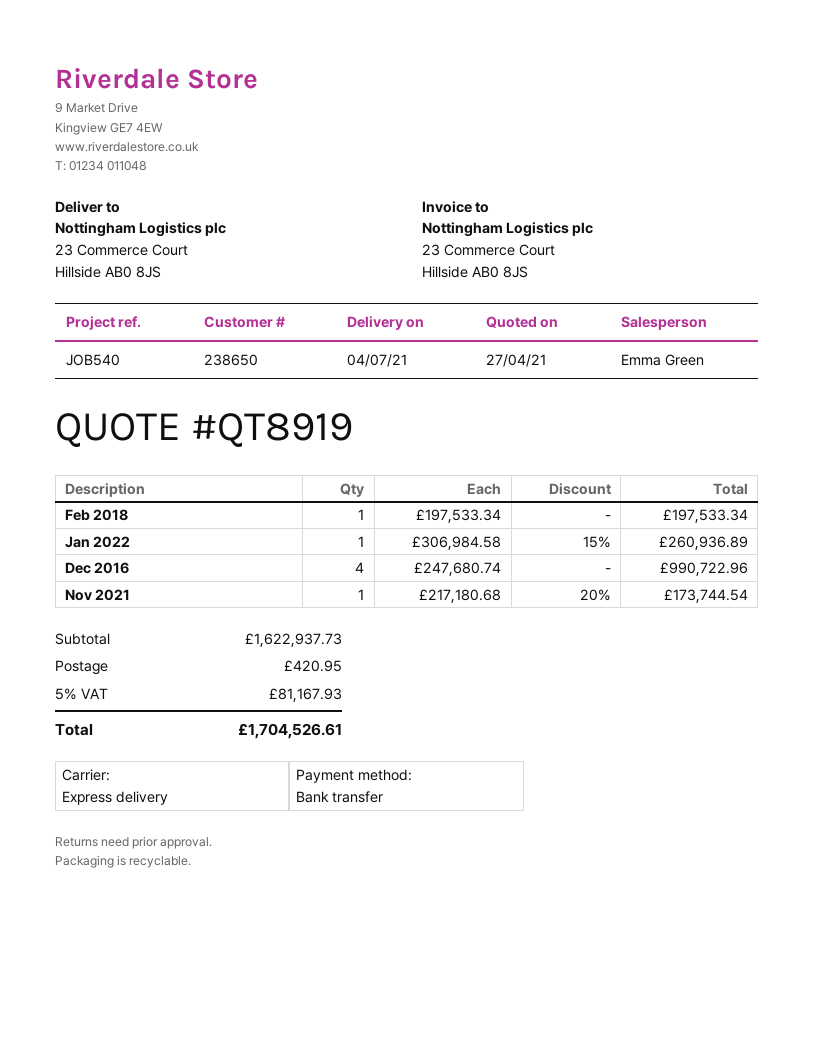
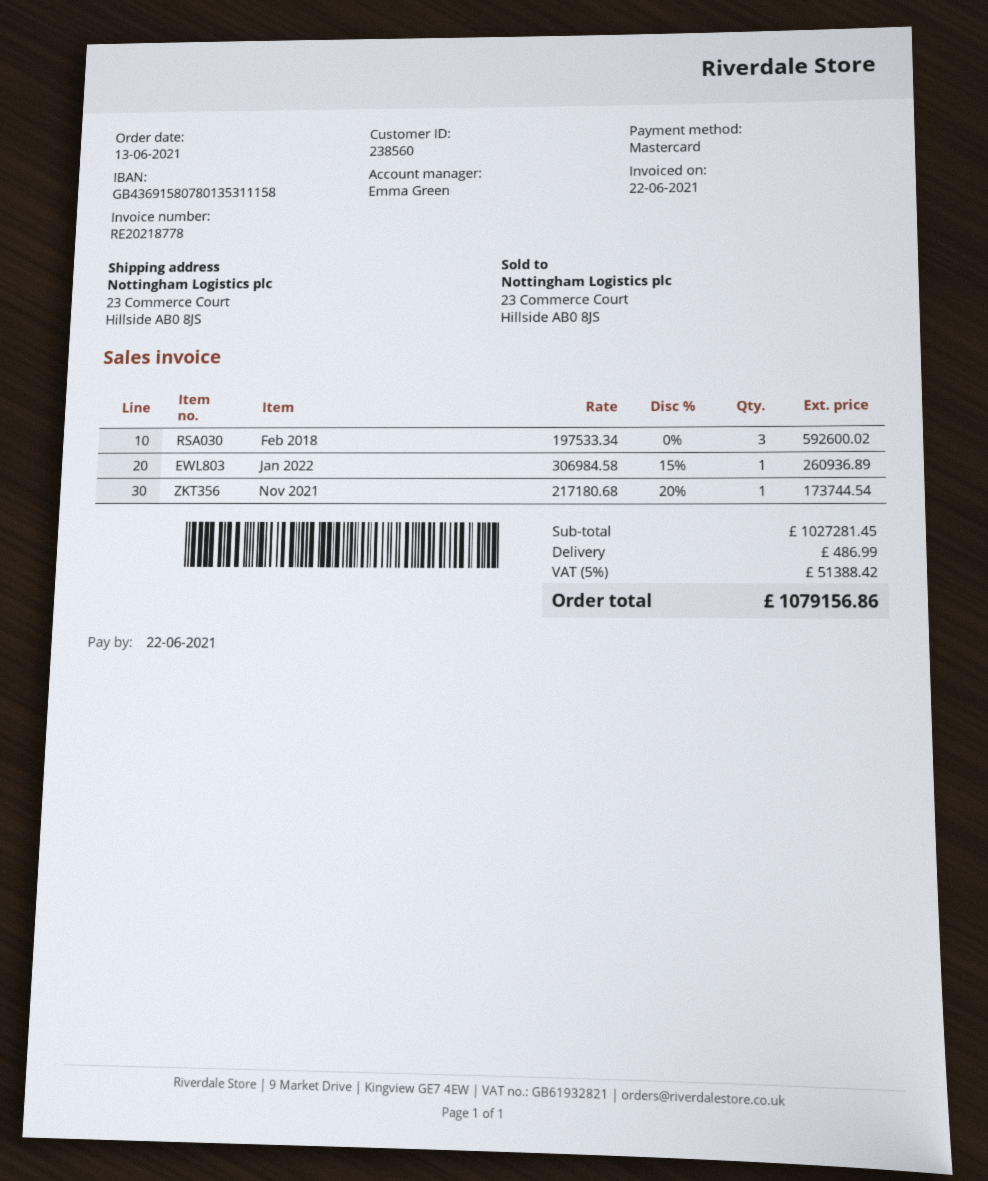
customer number: 238650 -> 238560
payment method: bank transfer -> Mastercard
Feb 2018: 1 x 197533.34 = 197533.34 -> 3 x 197533.34 = 592600.02
Dec 2016: 4 x 247680.74 = 990722.96 -> none
subtotal: 1622937.73 -> 1027281.45
shipping: 420.95 -> 486.99
tax: 5% = 81167.93 -> 5% = 51388.42
total: 1704526.61 -> 1079156.86

